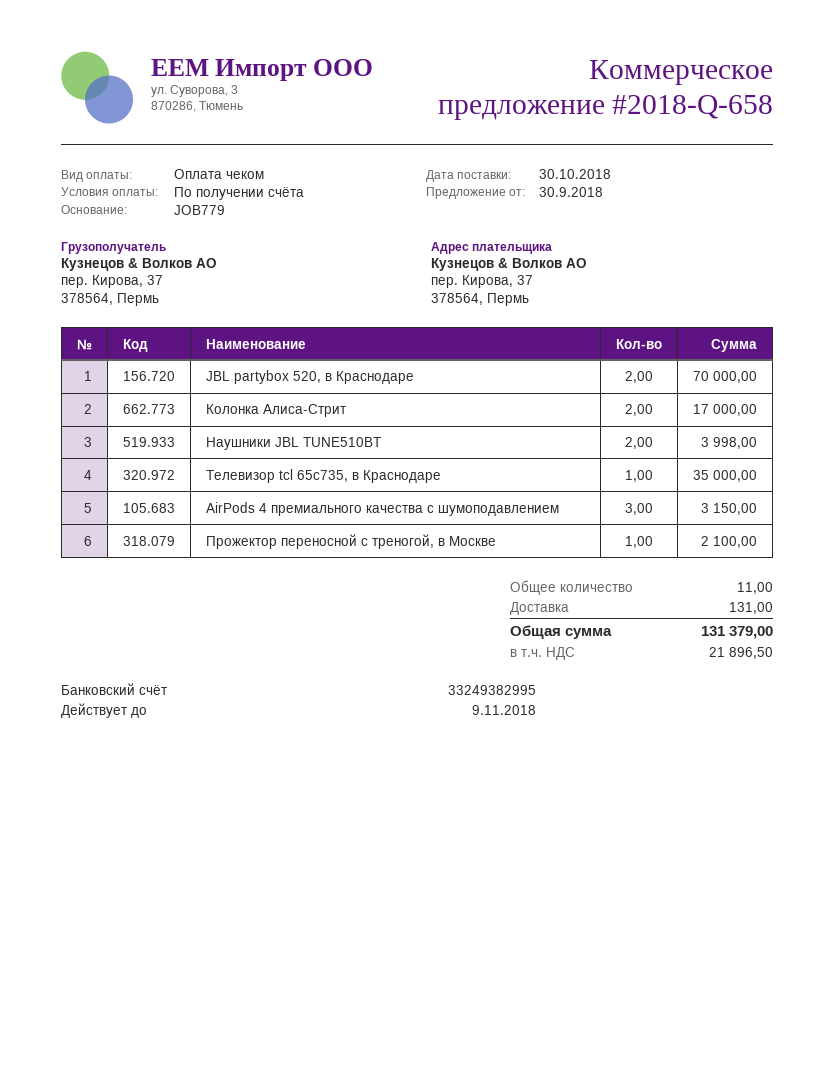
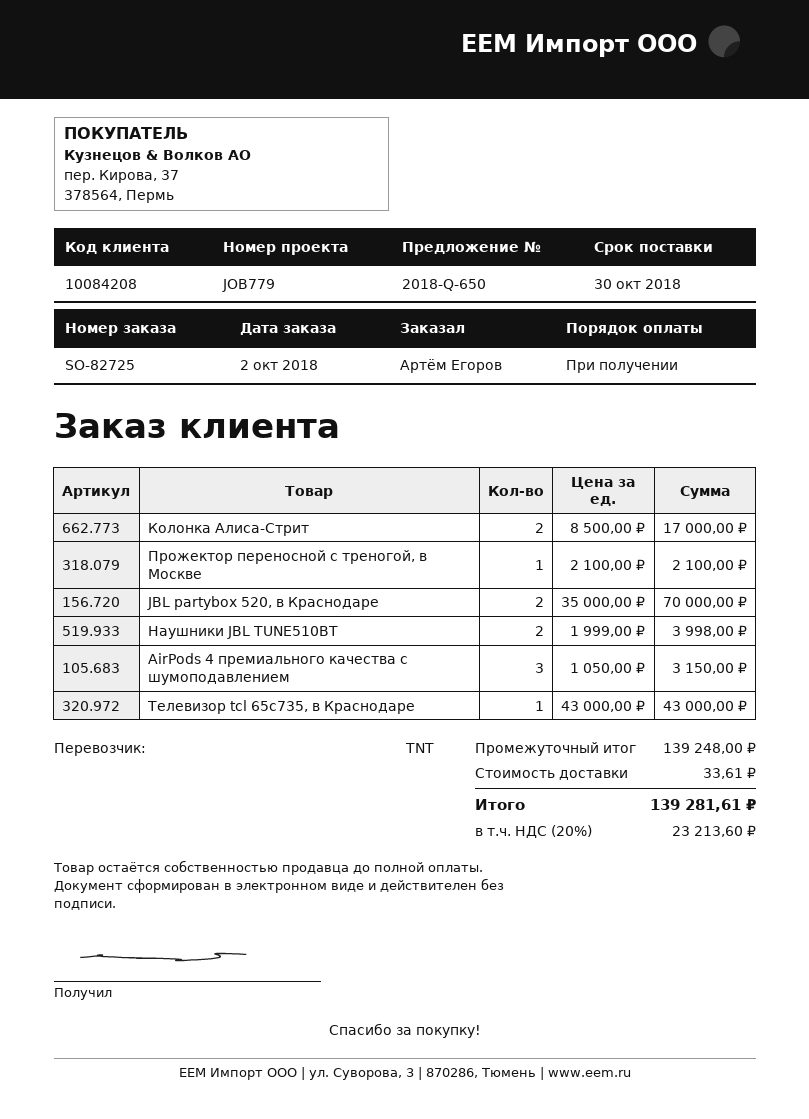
quote number: 2018-Q-658 -> 2018-Q-650
Телевизор tcl 65c735, в Краснодаре: 1 for 35000.00 -> 1 for 43000.00
shipping: 131.00 -> 33.61
tax: 21896.50 -> 23213.60
total: 131379.00 -> 139281.61

